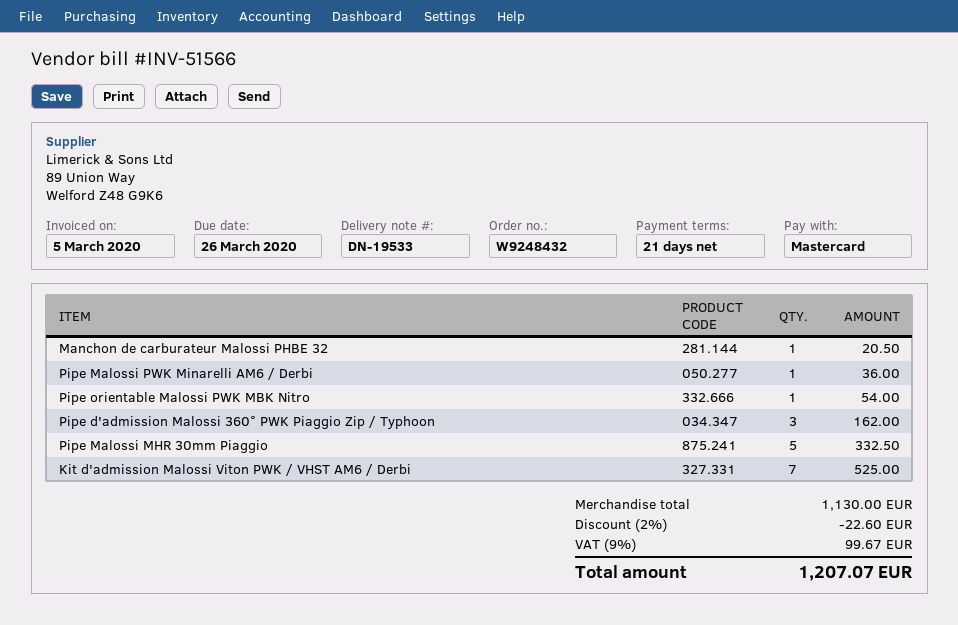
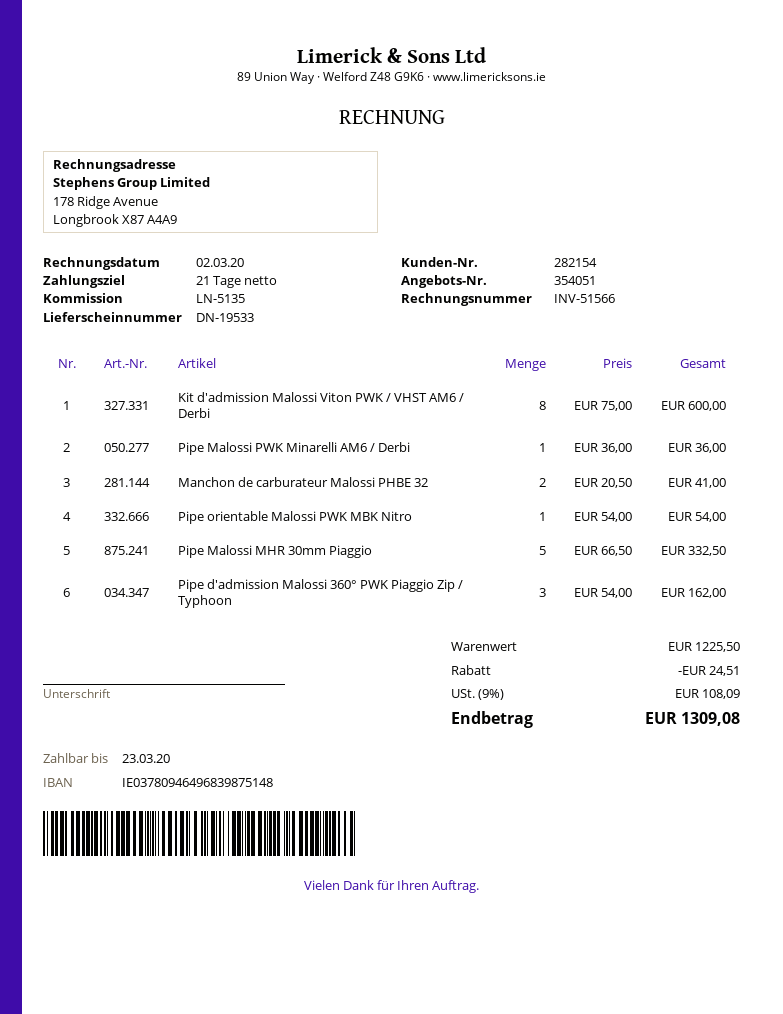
invoice date: 2020-03-05 -> 2020-03-02
due date: 2020-03-26 -> 2020-03-23
Manchon de carburateur Malossi PHBE 32: 1 for 20.50 -> 2 for 41.00
Kit d'admission Malossi Viton PWK / VHST AM6 / Derbi: 7 for 525.00 -> 8 for 600.00
subtotal: 1130.00 -> 1225.50
discount: 22.60 -> 24.51
tax: 9% = 99.67 -> 9% = 108.09
total: 1207.07 -> 1309.08

